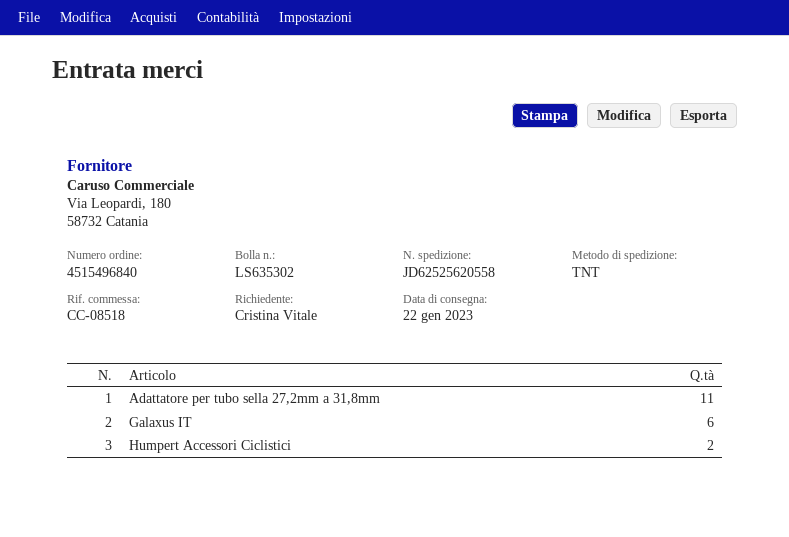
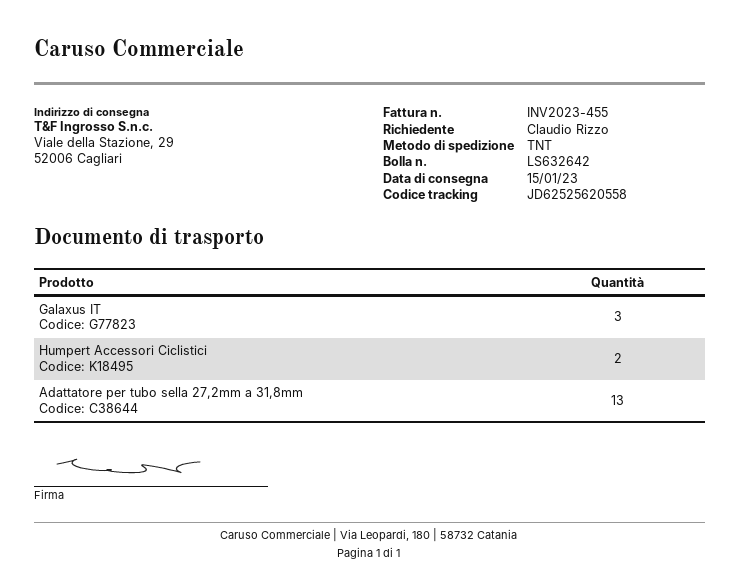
delivery note number: LS635302 -> LS632642
delivery date: 2023-01-22 -> 2023-01-15
ordered by: Cristina Vitale -> Claudio Rizzo
Adattatore per tubo sella 27,2mm a 31,8mm: 11 -> 13
Galaxus IT: 6 -> 3

